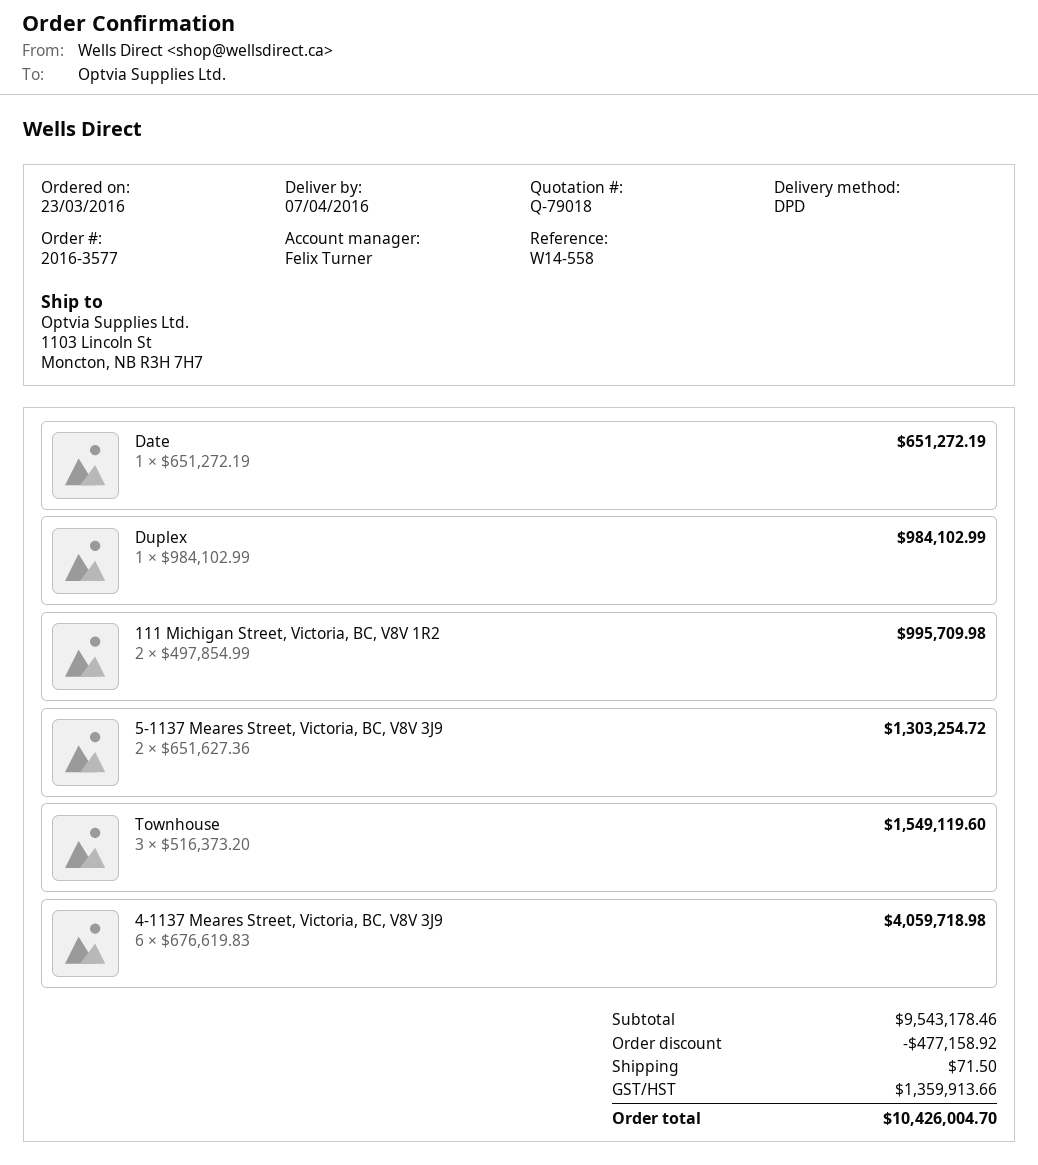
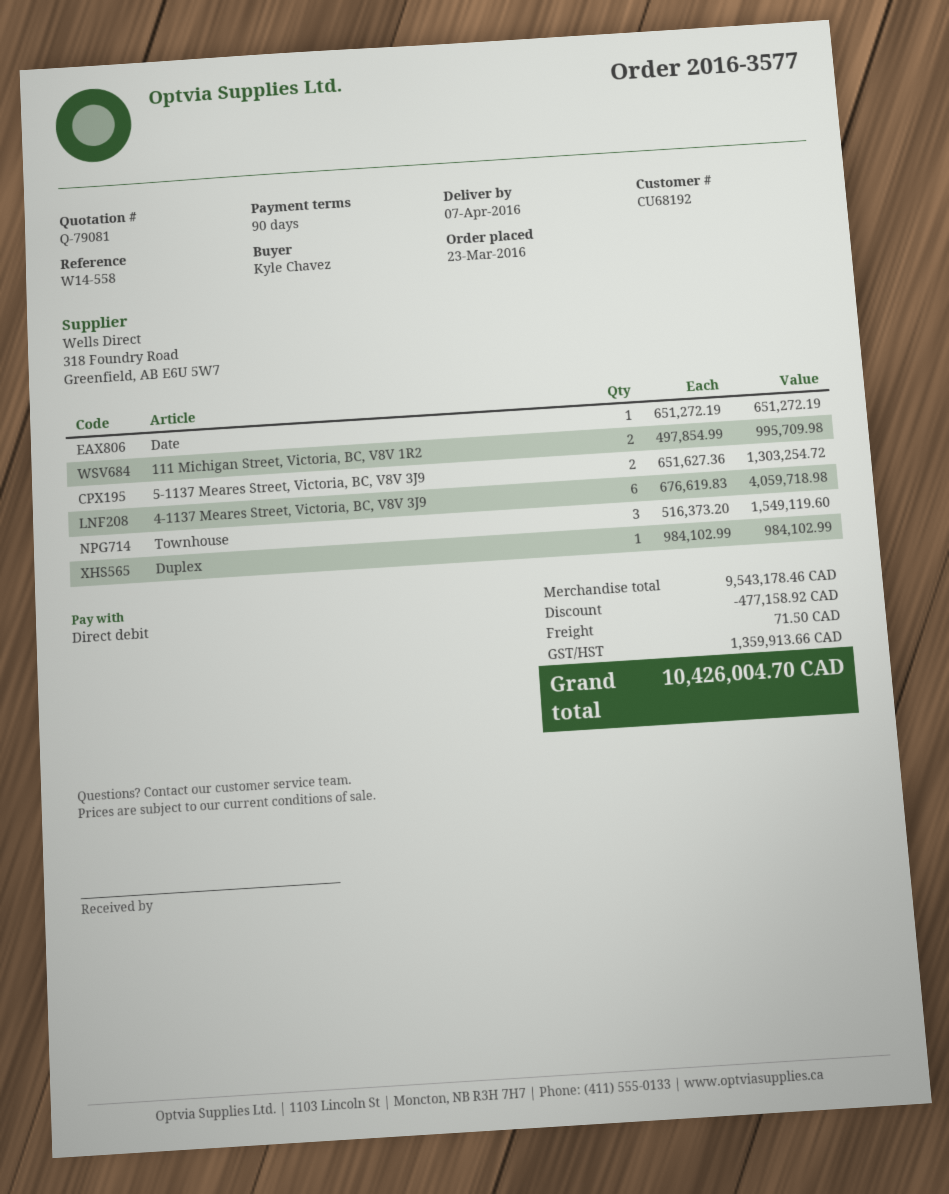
quote number: Q-79018 -> Q-79081

